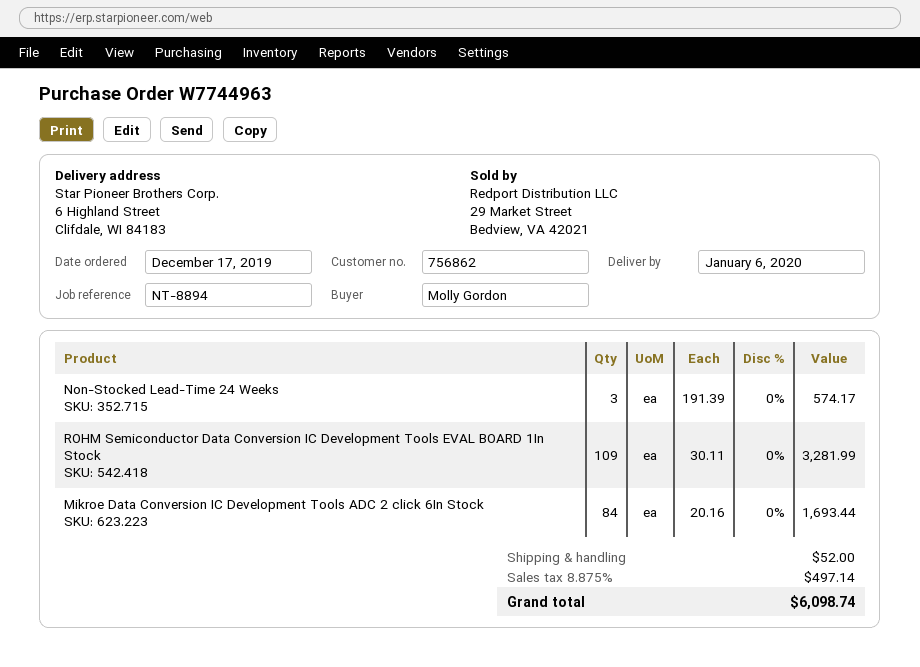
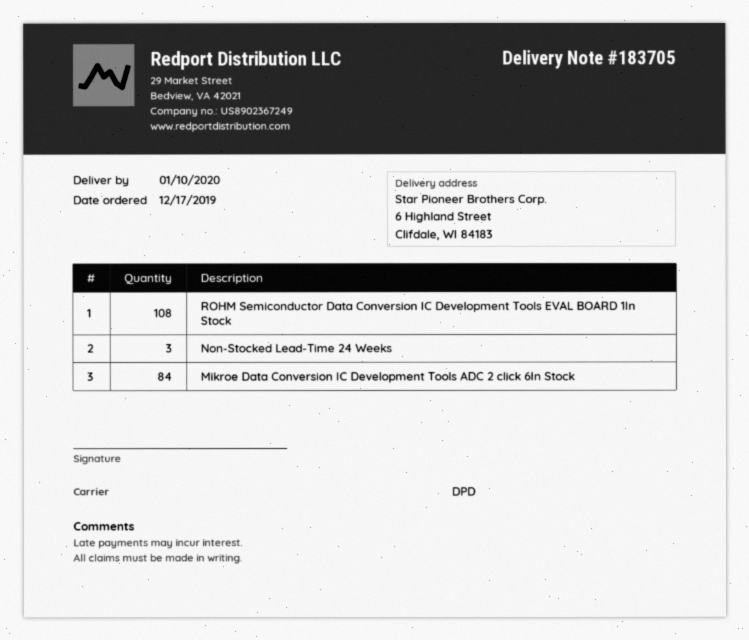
delivery date: 2020-01-06 -> 2020-01-10
ROHM Semiconductor Data Conversion IC Development Tools EVAL BOARD 1In Stock: 109 -> 108

